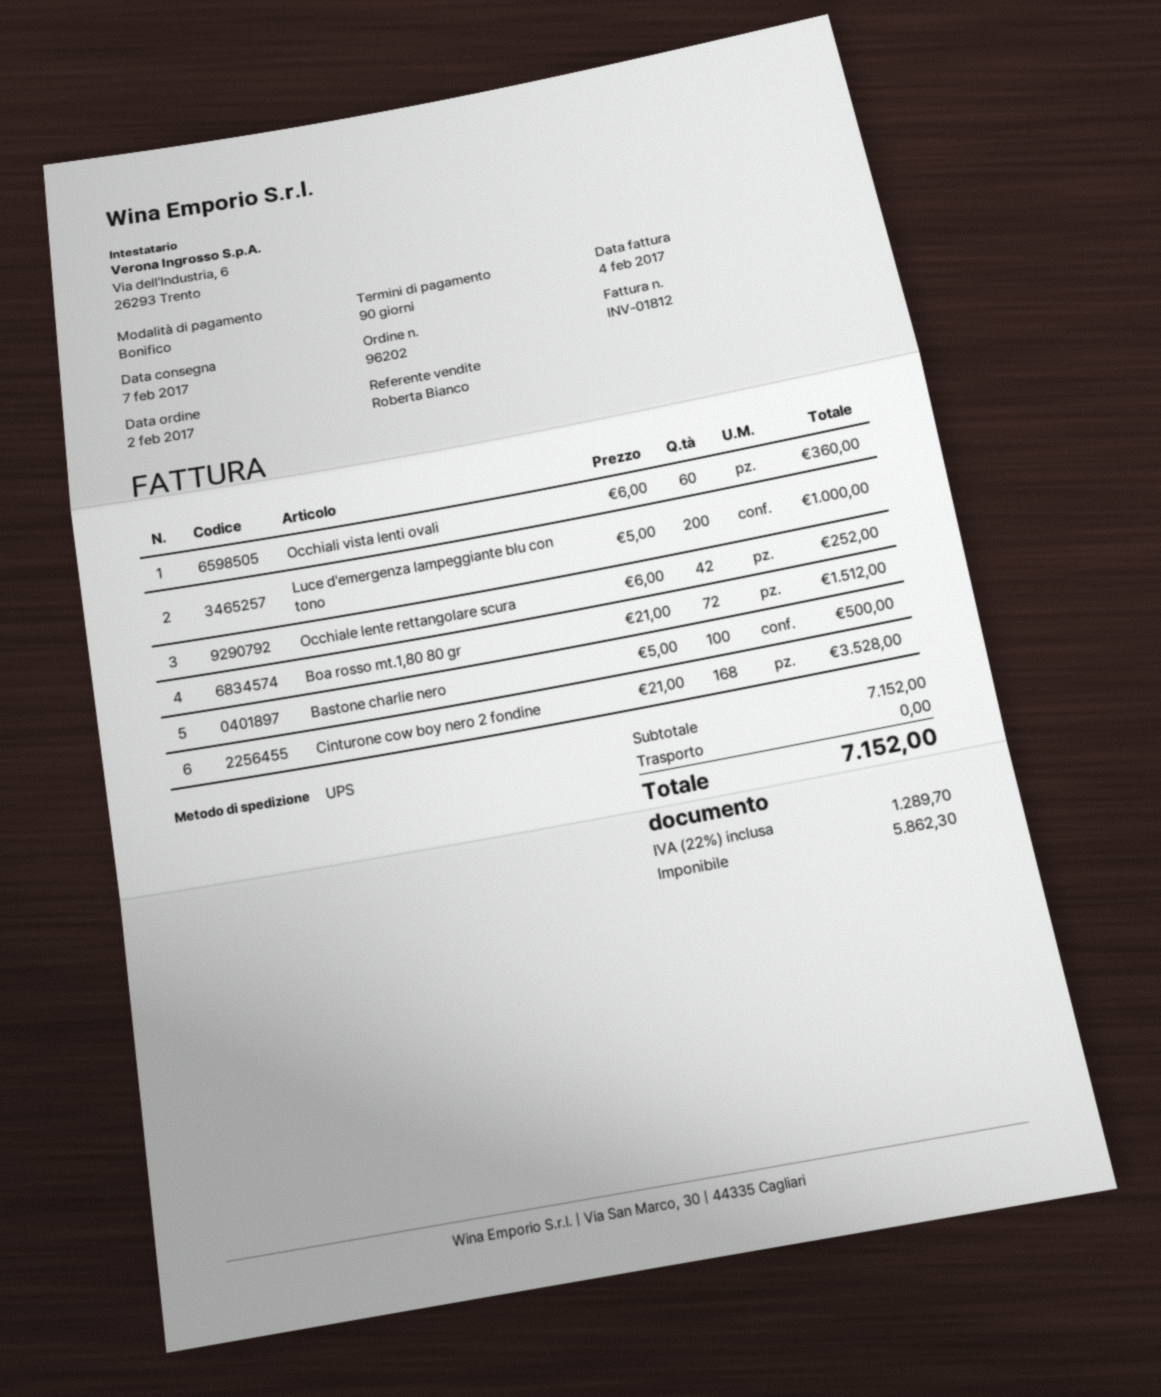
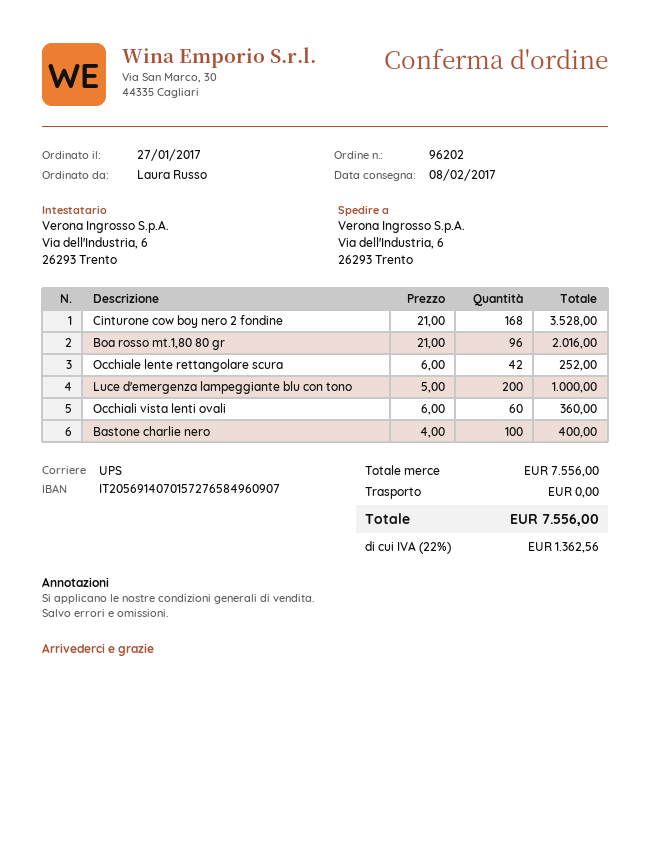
order date: 2017-02-02 -> 2017-01-27
delivery date: 2017-02-07 -> 2017-02-08
Boa rosso mt.1,80 80 gr: 72 x 21.00 = 1512.00 -> 96 x 21.00 = 2016.00
Bastone charlie nero: 100 x 5.00 = 500.00 -> 100 x 4.00 = 400.00
subtotal: 7152.00 -> 7556.00
tax: 22% = 1289.70 -> 22% = 1362.56
total: 7152.00 -> 7556.00

